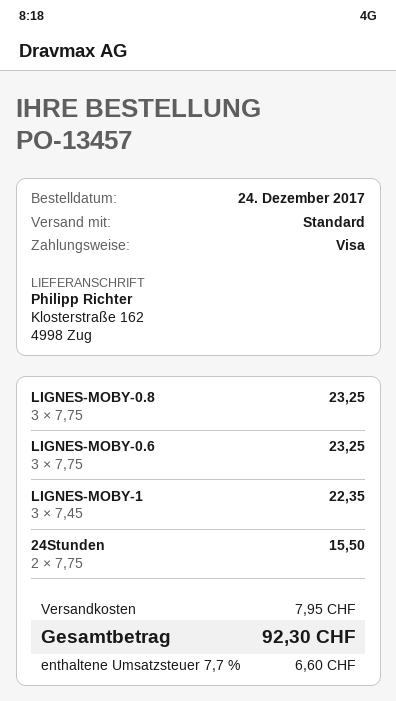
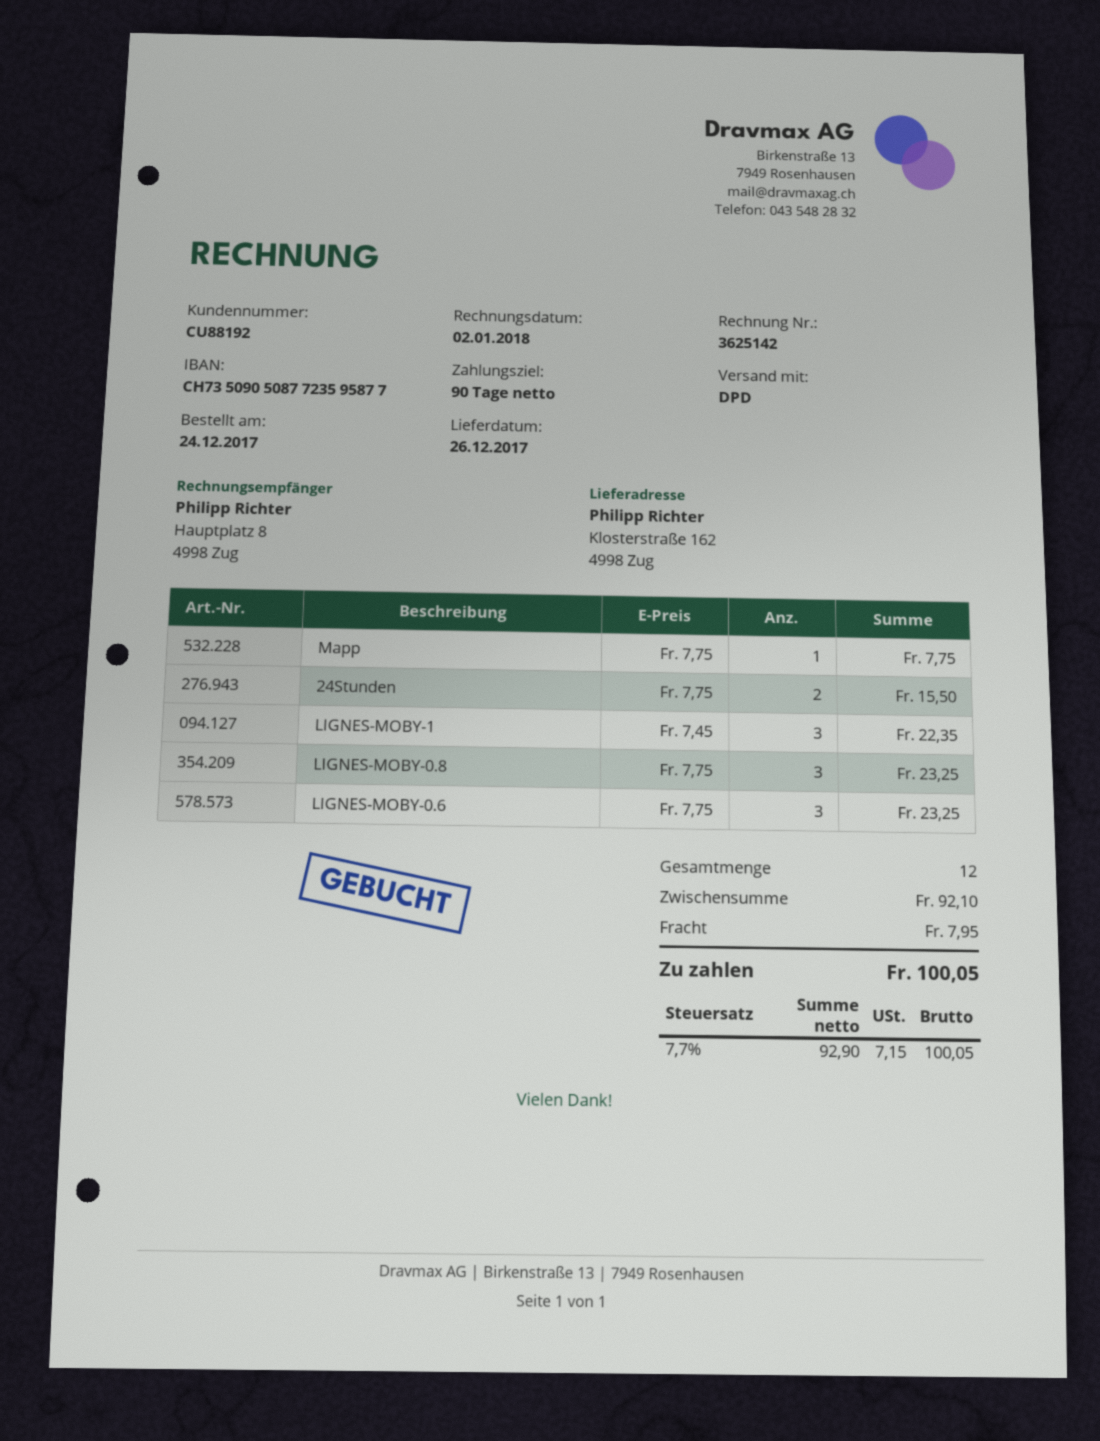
shipping method: standard -> DPD
Mapp: none -> 1 x 7.75 = 7.75
tax: 7.7% = 6.60 -> 7.7% = 7.15
total: 92.30 -> 100.05

